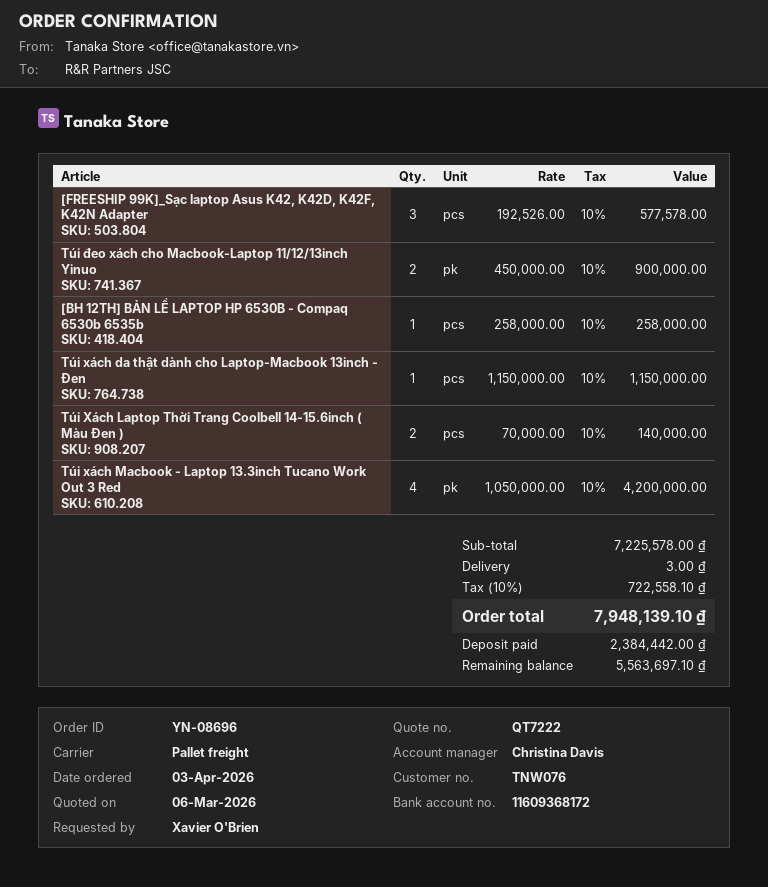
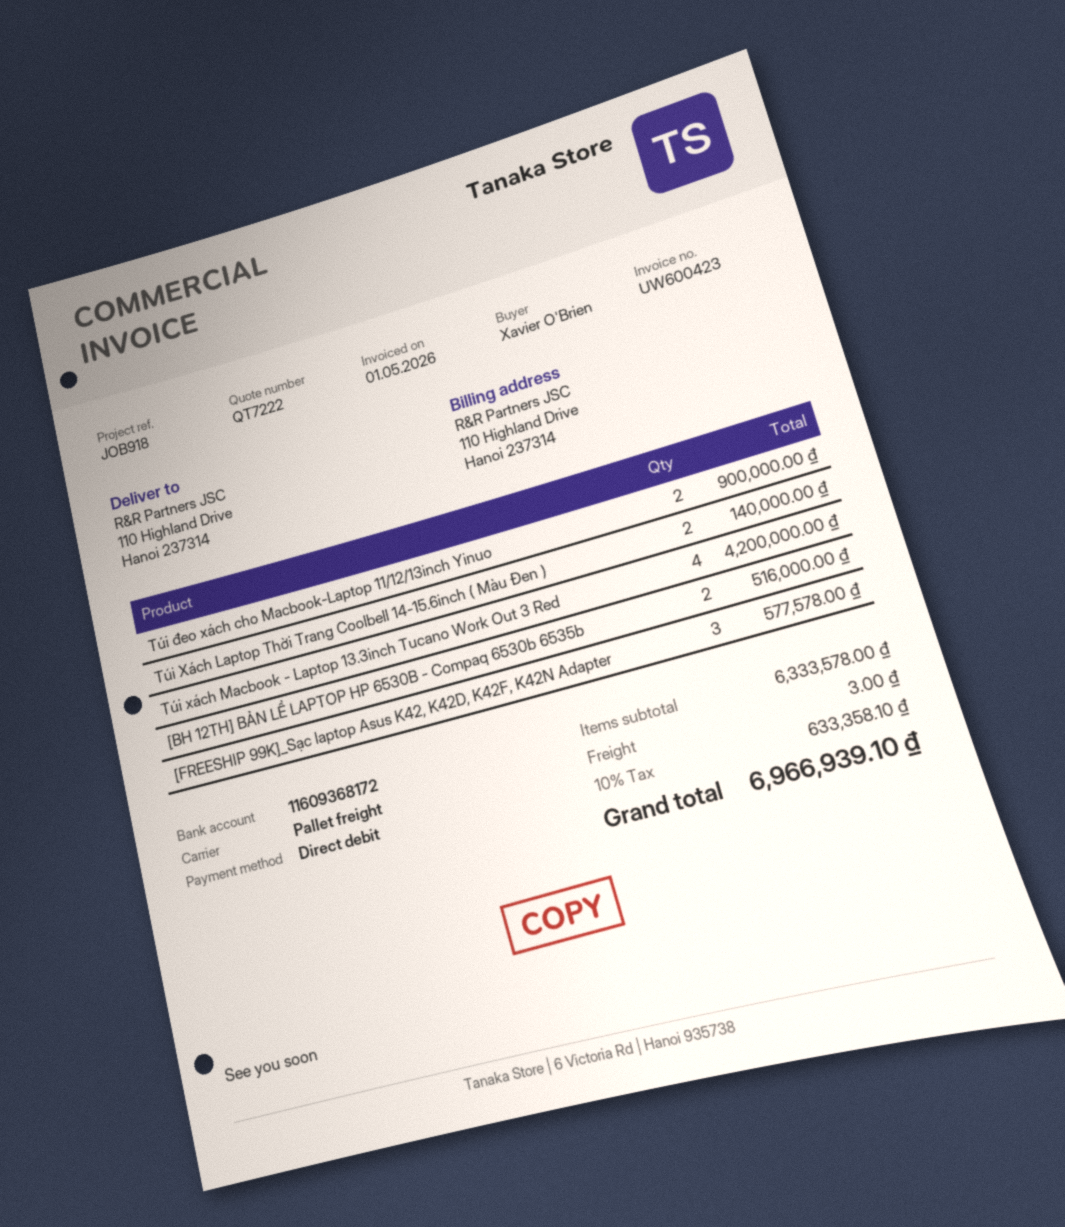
[BH 12TH] BẢN LỀ LAPTOP HP 6530B - Compaq 6530b 6535b: 1 for 258000.00 -> 2 for 516000.00
Túi xách da thật dành cho Laptop-Macbook 13inch - Đen: 1 for 1150000.00 -> none
subtotal: 7225578.00 -> 6333578.00
tax: 10% = 722558.10 -> 10% = 633358.10
total: 7948139.10 -> 6966939.10

